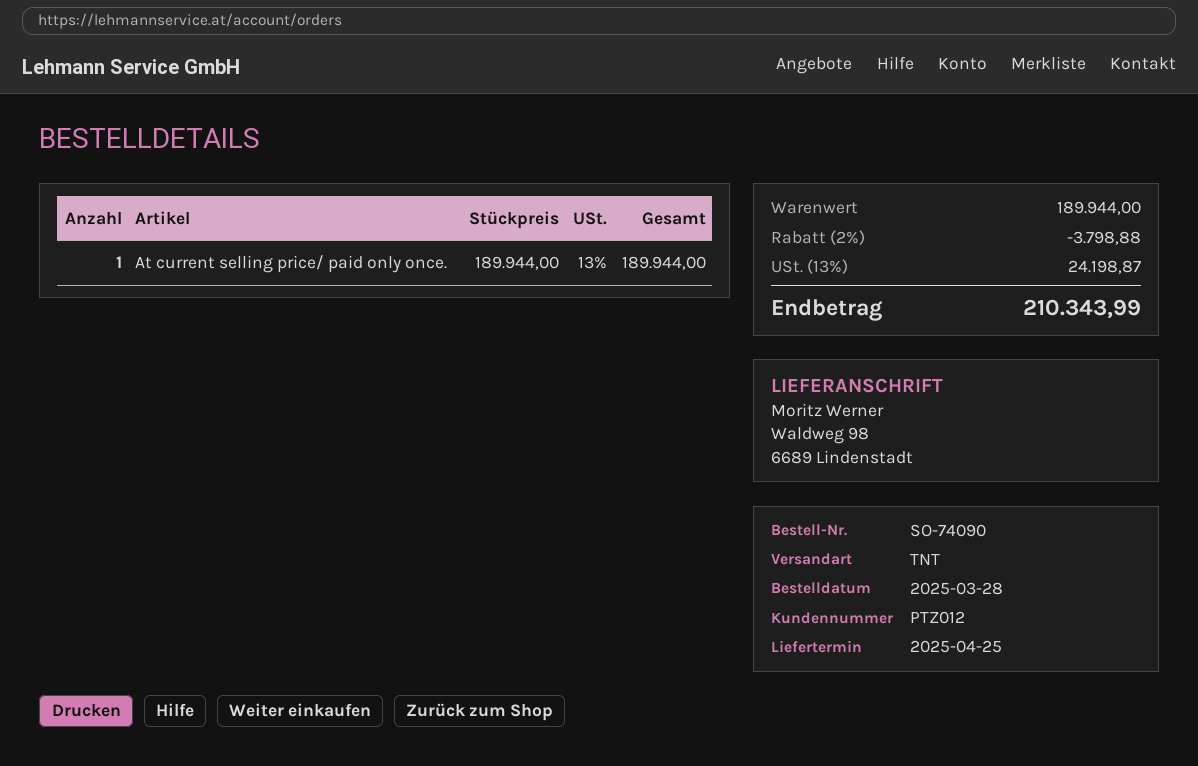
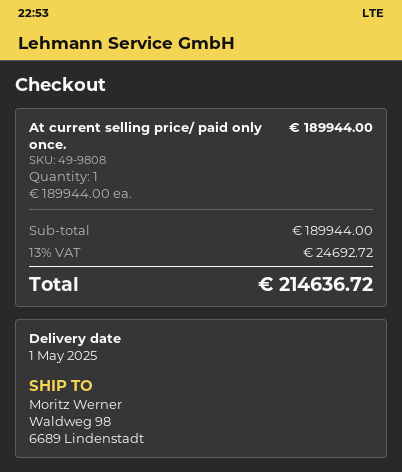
delivery date: 2025-04-25 -> 2025-05-01
discount: 2% = 3798.88 -> none
tax: 13% = 24198.87 -> 13% = 24692.72
total: 210343.99 -> 214636.72

